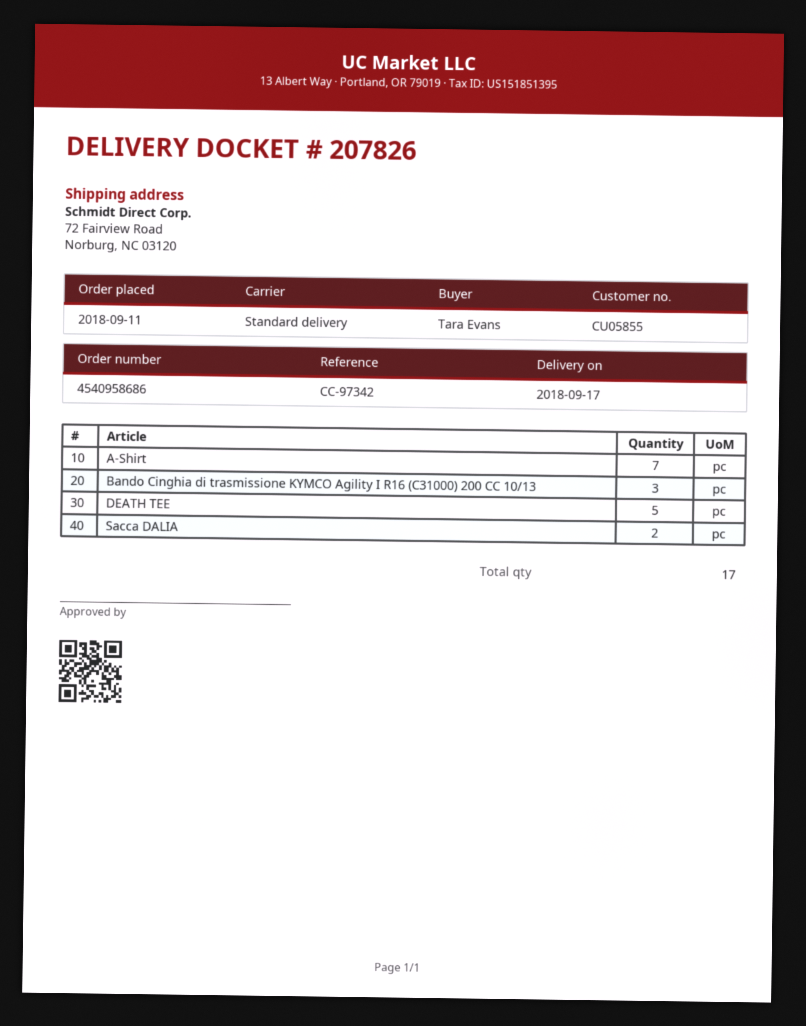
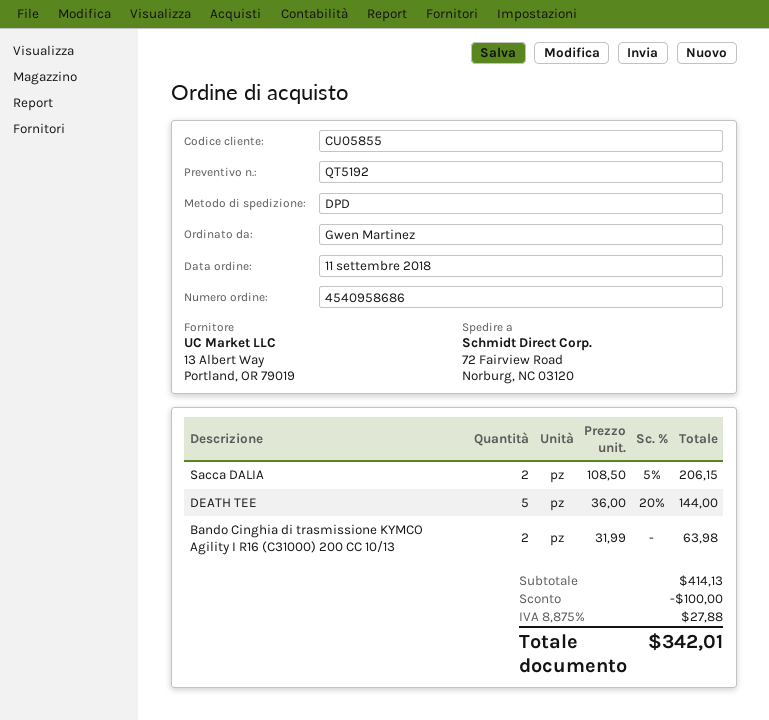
ordered by: Tara Evans -> Gwen Martinez
shipping method: standard -> DPD
A-Shirt: 7 -> none
Bando Cinghia di trasmissione KYMCO Agility I R16 (C31000) 200 CC 10/13: 3 -> 2

